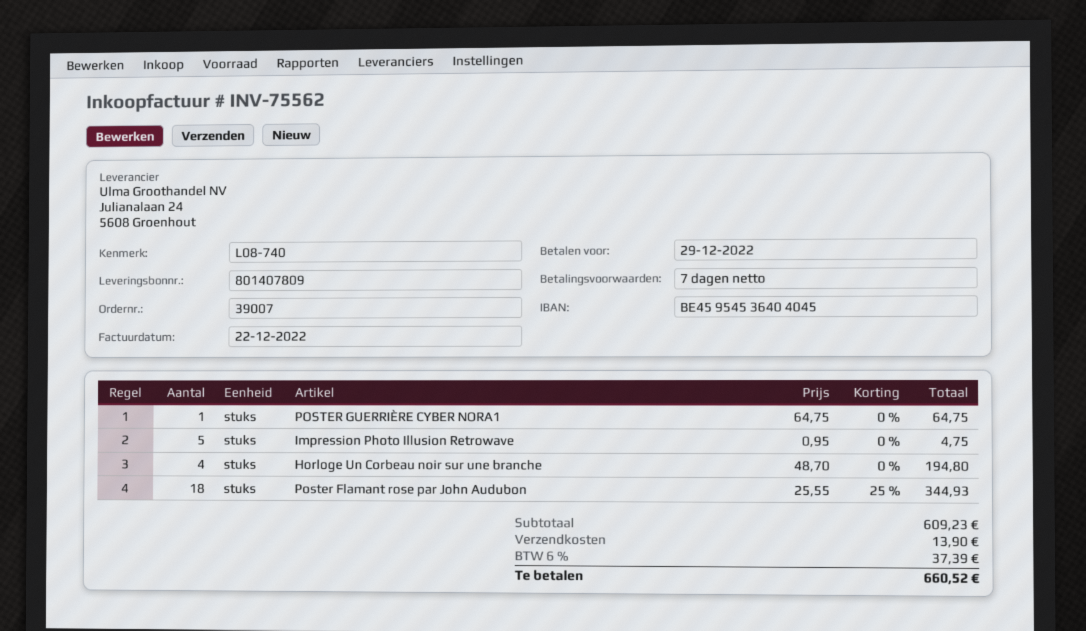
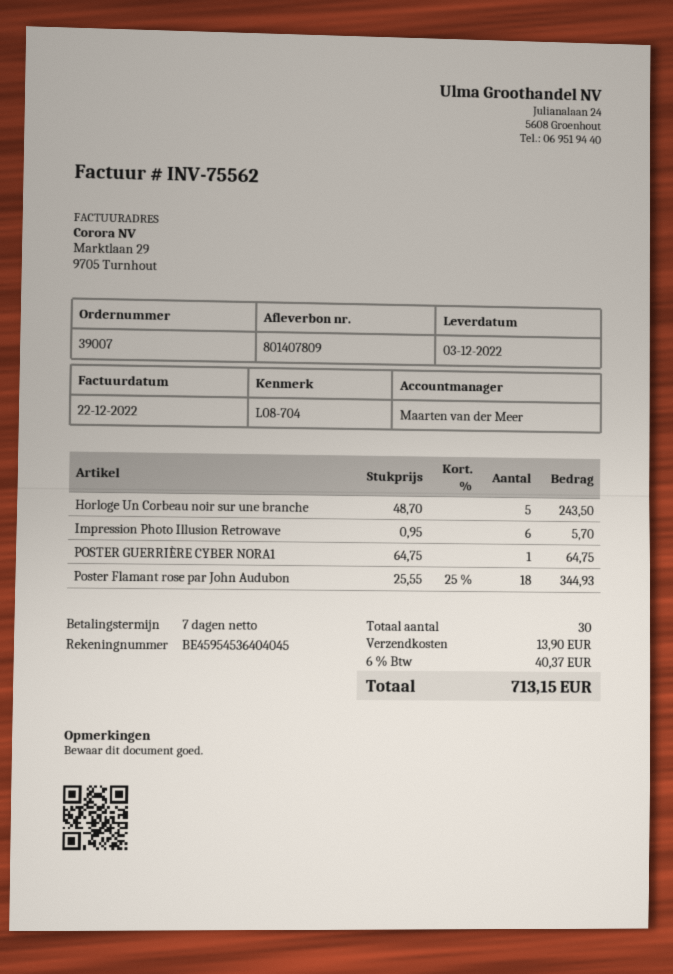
reference: L08-740 -> L08-704
Impression Photo Illusion Retrowave: 5 x 0.95 = 4.75 -> 6 x 0.95 = 5.70
Horloge Un Corbeau noir sur une branche: 4 x 48.70 = 194.80 -> 5 x 48.70 = 243.50
tax: 6% = 37.39 -> 6% = 40.37
total: 660.52 -> 713.15

